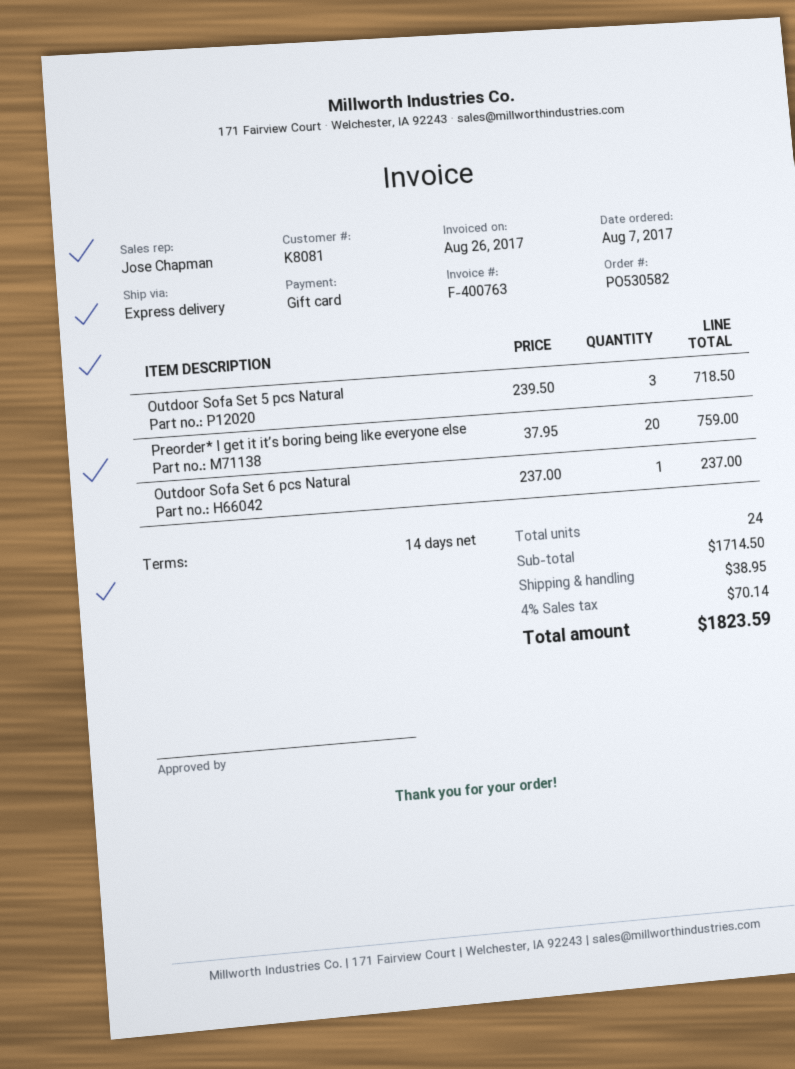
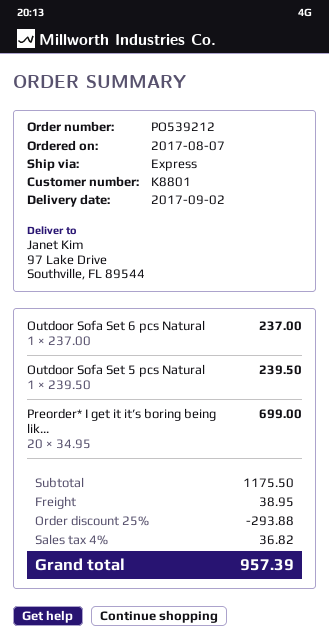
order number: PO530582 -> PO539212
customer number: K8081 -> K8801
Outdoor Sofa Set 5 pcs Natural: 3 x 239.50 = 718.50 -> 1 x 239.50 = 239.50
Preorder* I get it it’s boring being like everyone else: 20 x 37.95 = 759.00 -> 20 x 34.95 = 699.00
subtotal: 1714.50 -> 1175.50
discount: none -> 25% = 293.88
tax: 4% = 70.14 -> 4% = 36.82
total: 1823.59 -> 957.39

